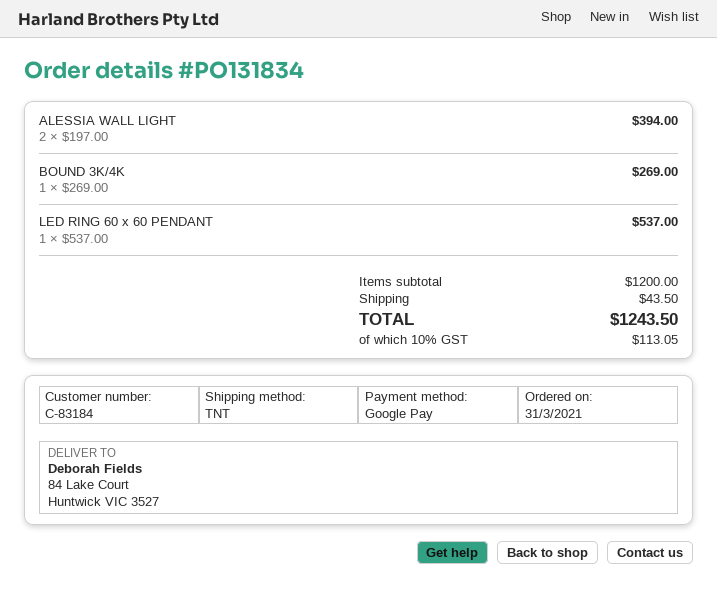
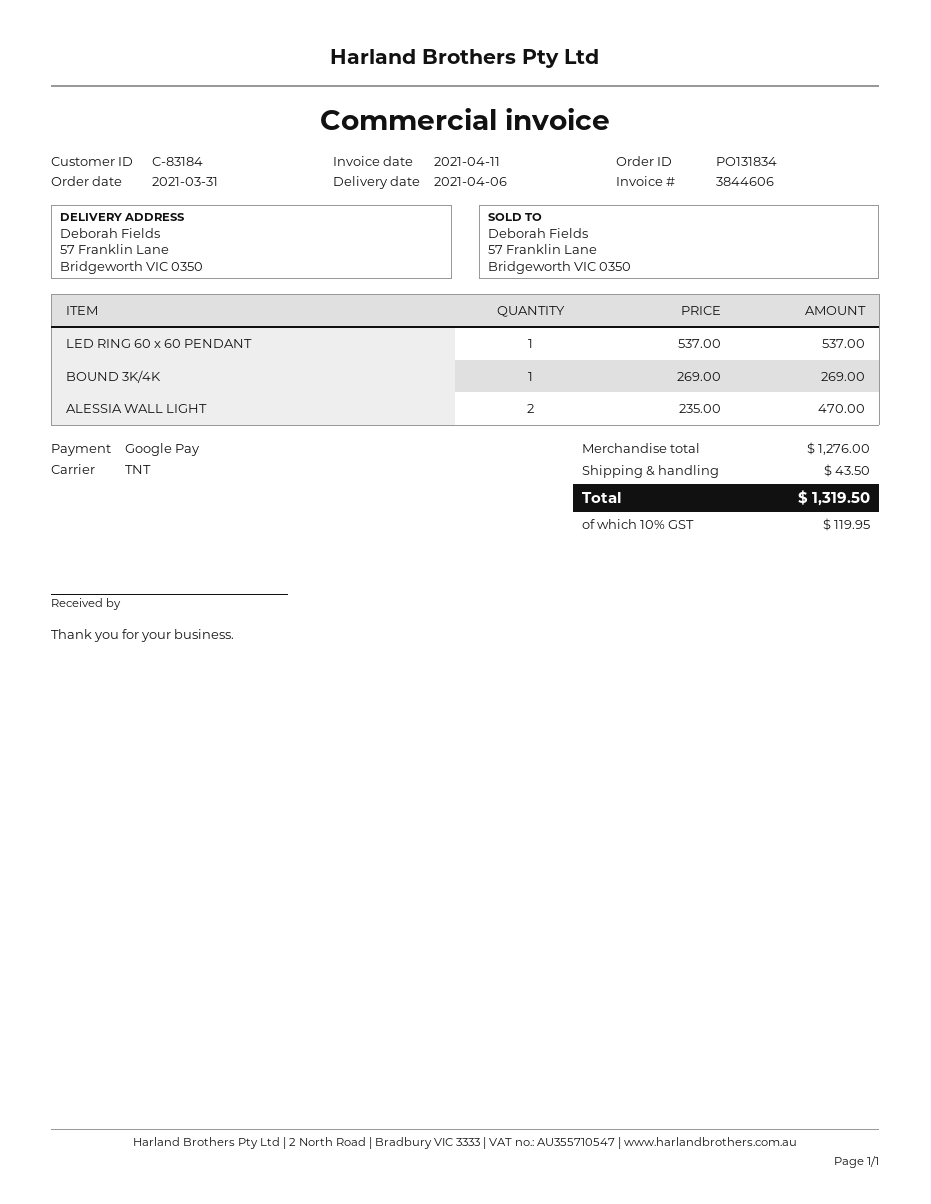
ship to: 84 Lake Court, Huntwick VIC 3527 -> 57 Franklin Lane, Bridgeworth VIC 0350
ALESSIA WALL LIGHT: 2 x 197.00 = 394.00 -> 2 x 235.00 = 470.00
subtotal: 1200.00 -> 1276.00
tax: 10% = 113.05 -> 10% = 119.95
total: 1243.50 -> 1319.50

